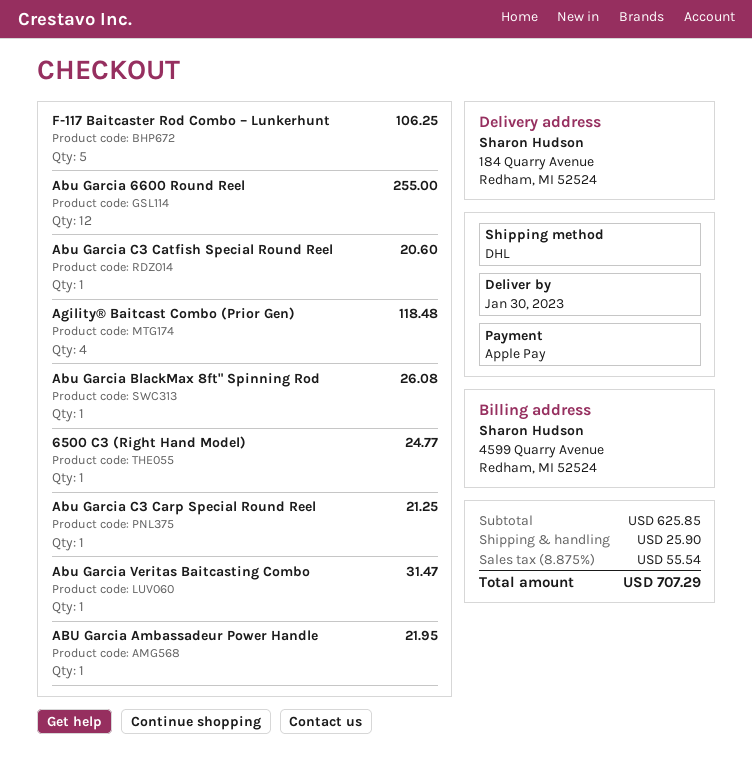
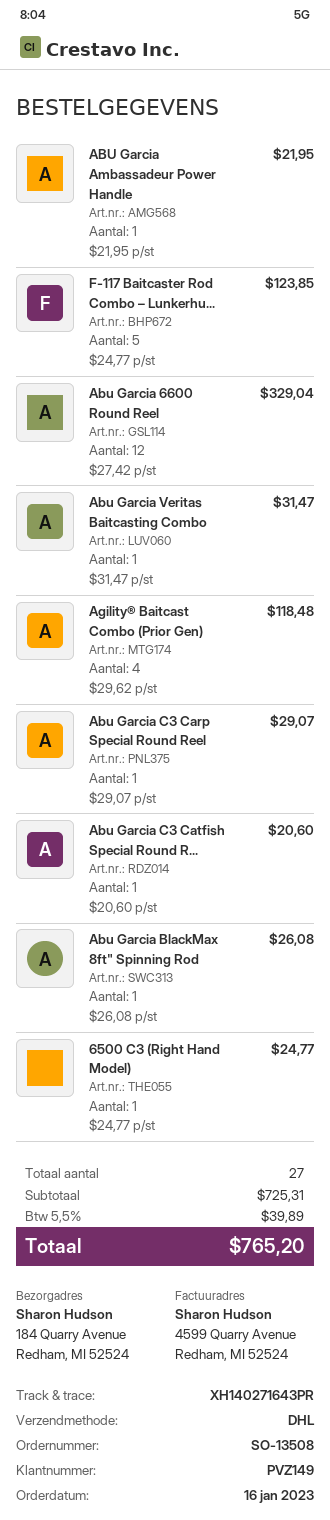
F-117 Baitcaster Rod Combo – Lunkerhunt: 5 for 106.25 -> 5 for 123.85
Abu Garcia 6600 Round Reel: 12 for 255.00 -> 12 for 329.04
Abu Garcia C3 Carp Special Round Reel: 1 for 21.25 -> 1 for 29.07
subtotal: 625.85 -> 725.31
shipping: 25.90 -> none
tax: 8.875% = 55.54 -> 5.5% = 39.89
total: 707.29 -> 765.20

